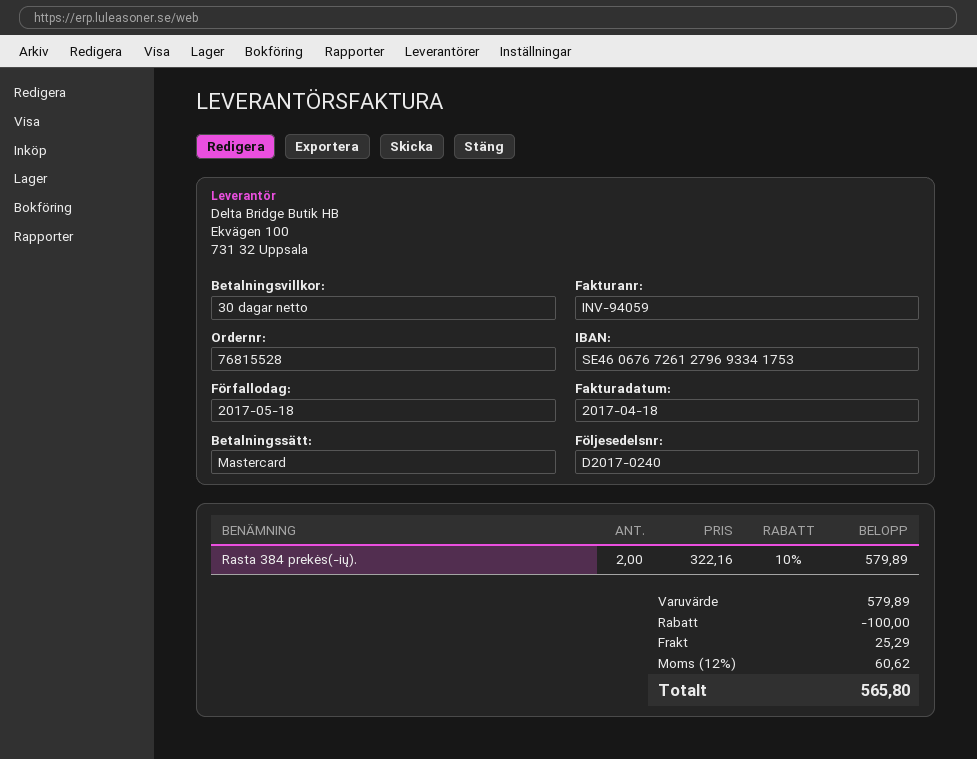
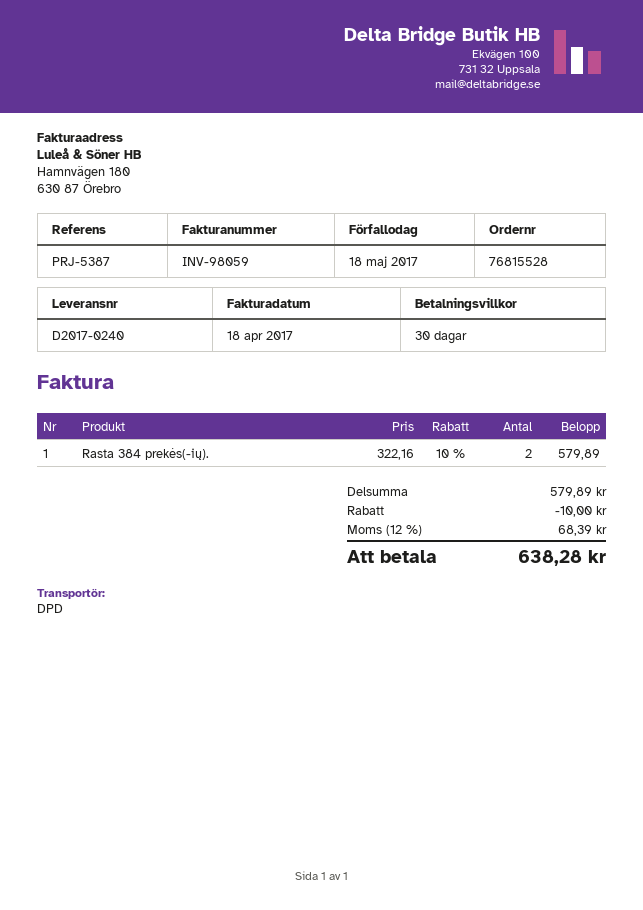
invoice number: INV-94059 -> INV-98059
discount: 100.00 -> 10.00
shipping: 25.29 -> none
tax: 12% = 60.62 -> 12% = 68.39
total: 565.80 -> 638.28

